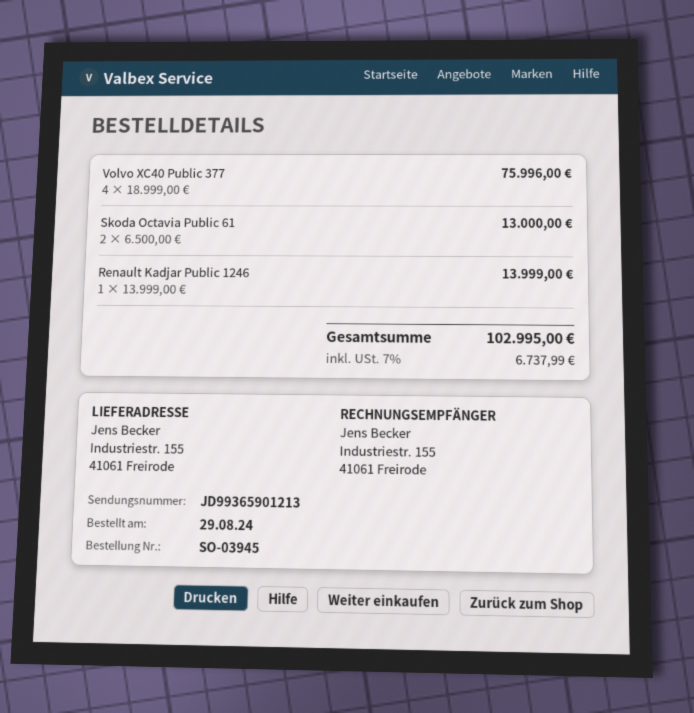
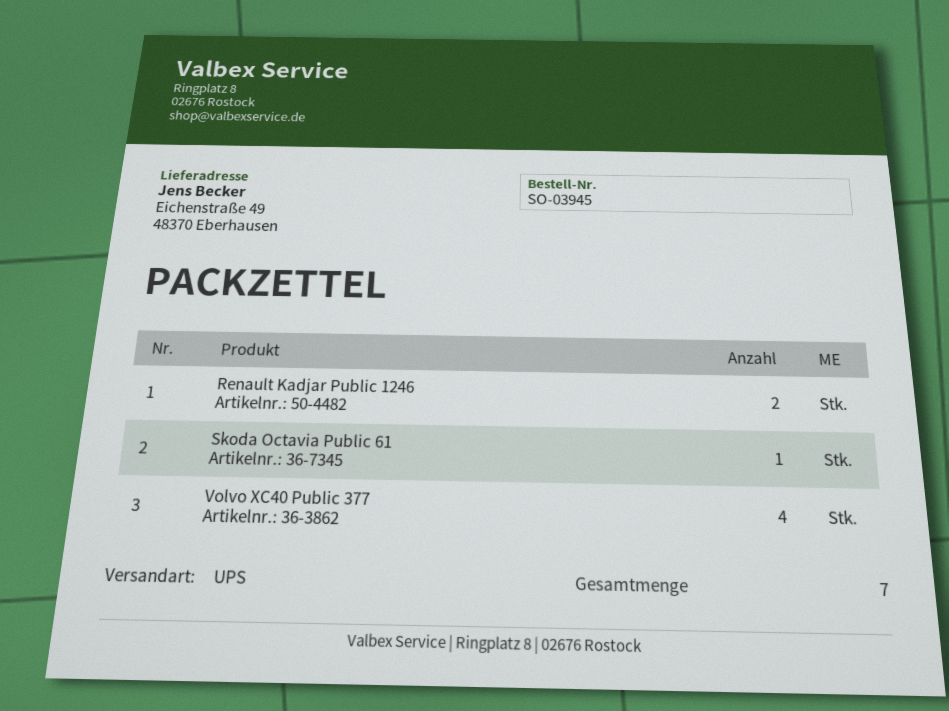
ship to: Industriestr. 155, 41061 Freirode -> Eichenstraße 49, 48370 Eberhausen
Skoda Octavia Public 61: 2 -> 1
Renault Kadjar Public 1246: 1 -> 2

